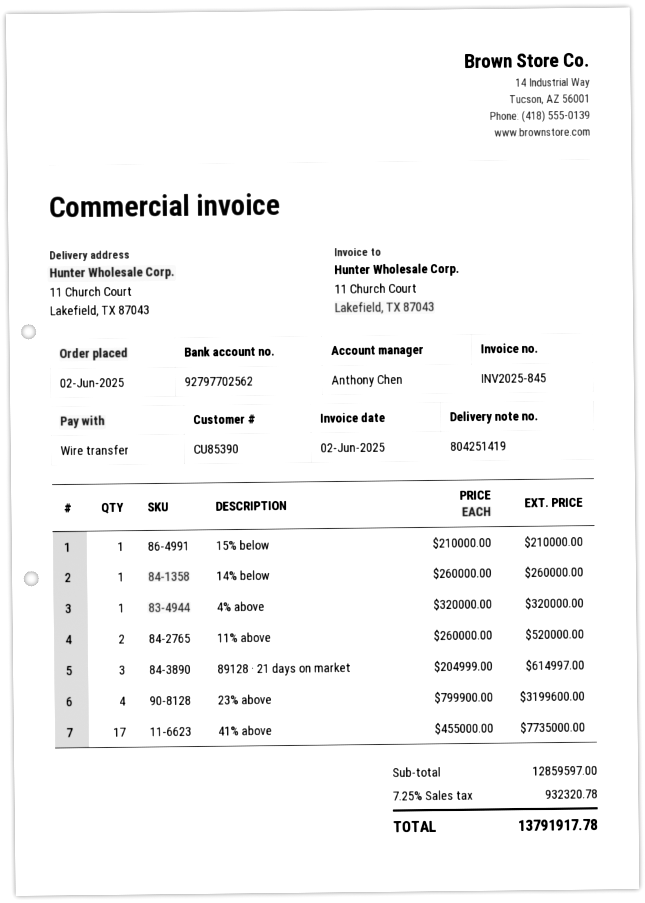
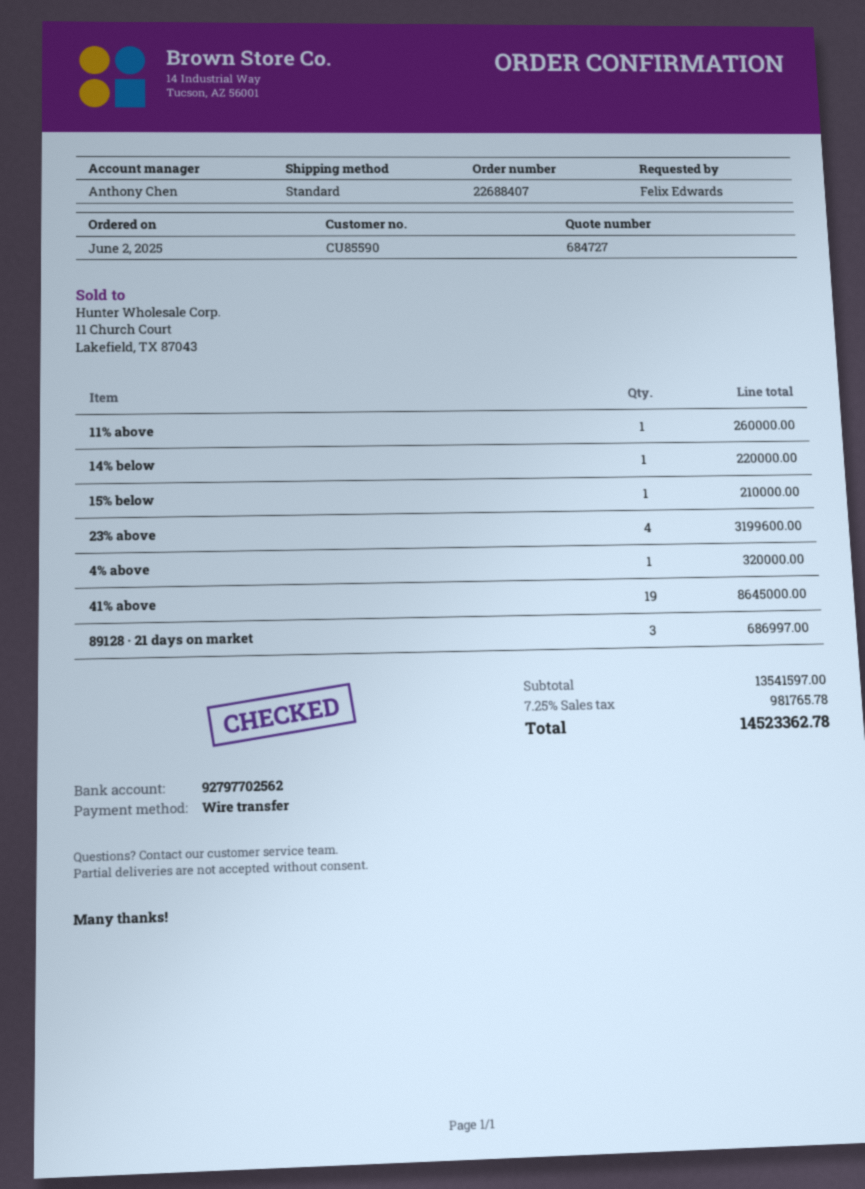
customer number: CU85390 -> CU85590
14% below: 1 for 260000.00 -> 1 for 220000.00
11% above: 2 for 520000.00 -> 1 for 260000.00
89128 · 21 days on market: 3 for 614997.00 -> 3 for 686997.00
41% above: 17 for 7735000.00 -> 19 for 8645000.00
subtotal: 12859597.00 -> 13541597.00
tax: 7.25% = 932320.78 -> 7.25% = 981765.78
total: 13791917.78 -> 14523362.78

